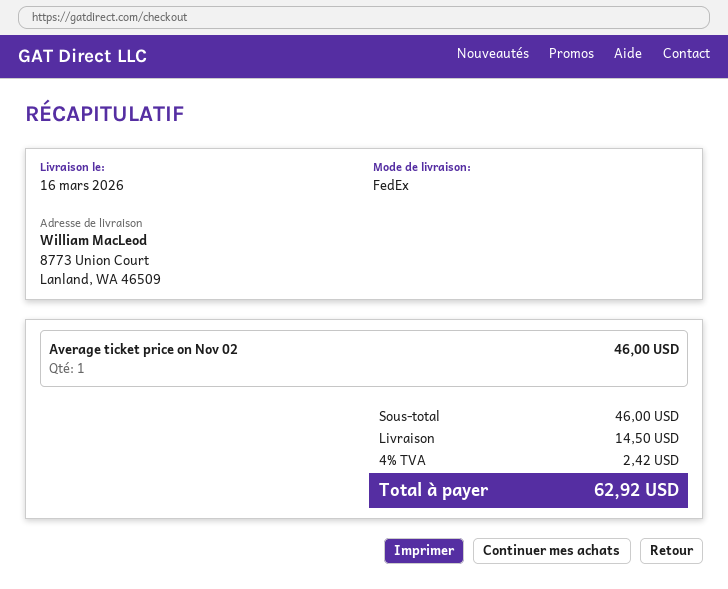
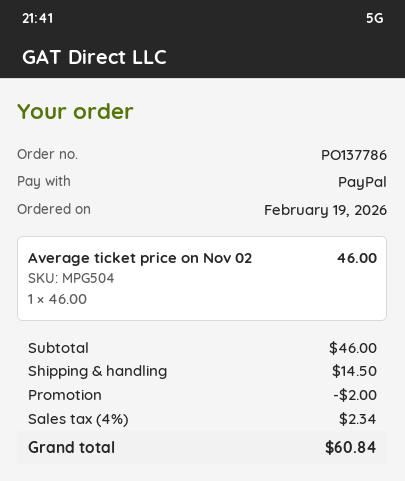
discount: none -> 2.00
tax: 4% = 2.42 -> 4% = 2.34
total: 62.92 -> 60.84

